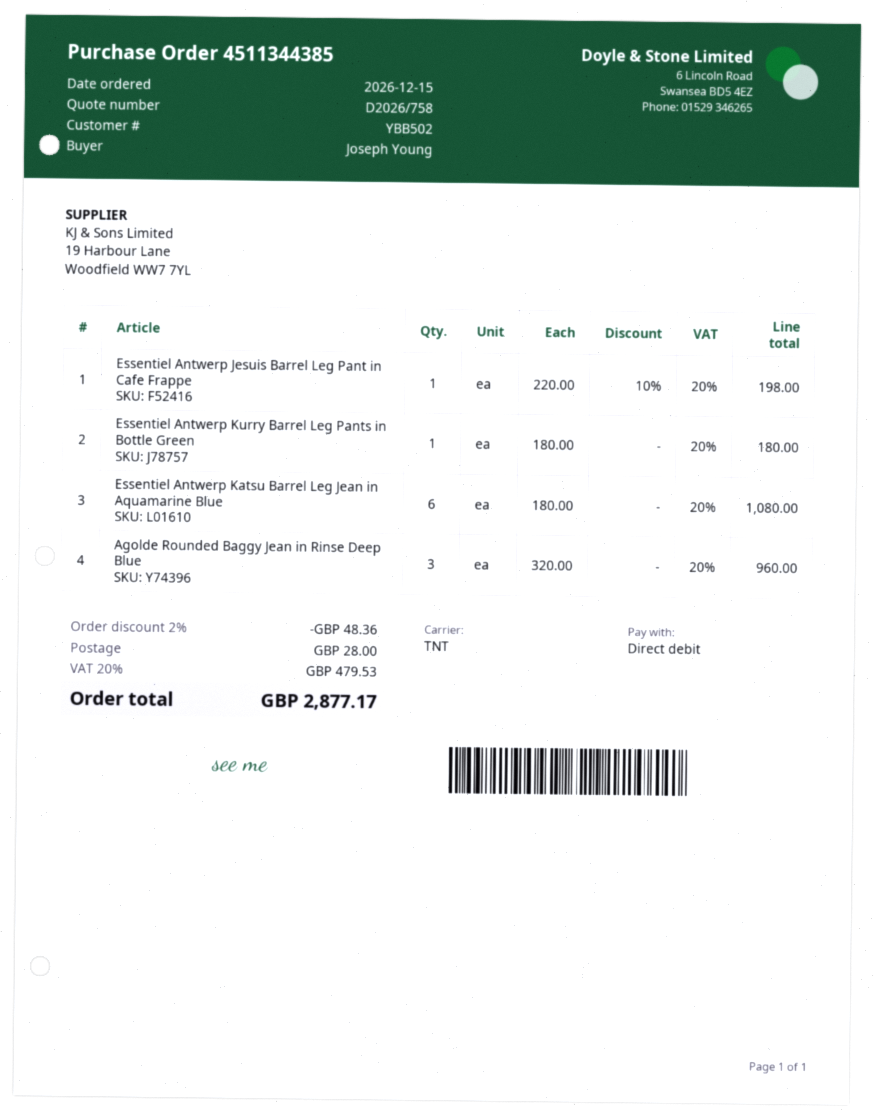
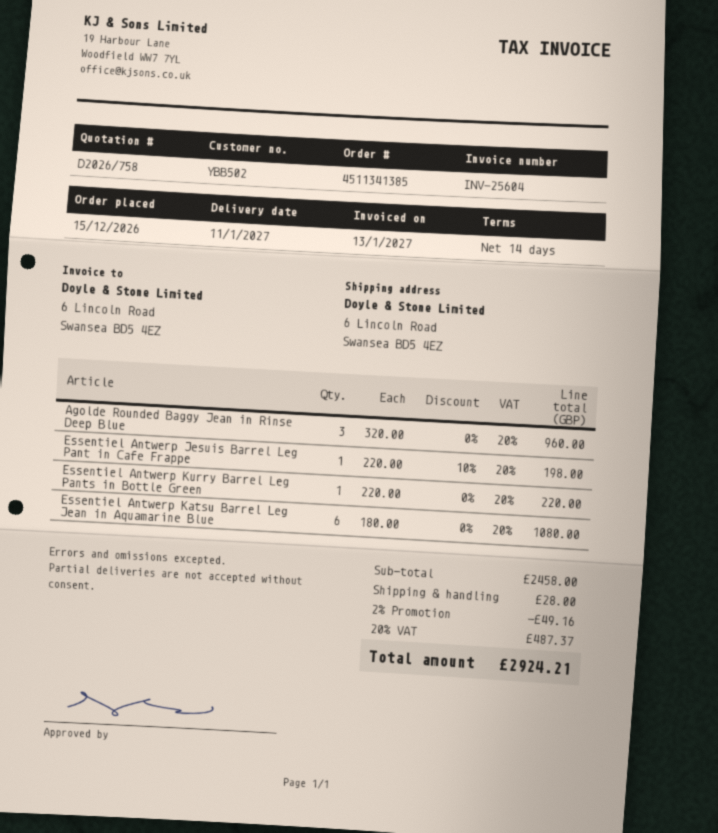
order number: 4511344385 -> 4511341385
Essentiel Antwerp Kurry Barrel Leg Pants in Bottle Green: 1 x 180.00 = 180.00 -> 1 x 220.00 = 220.00
discount: 2% = 48.36 -> 2% = 49.16
tax: 20% = 479.53 -> 20% = 487.37
total: 2877.17 -> 2924.21

